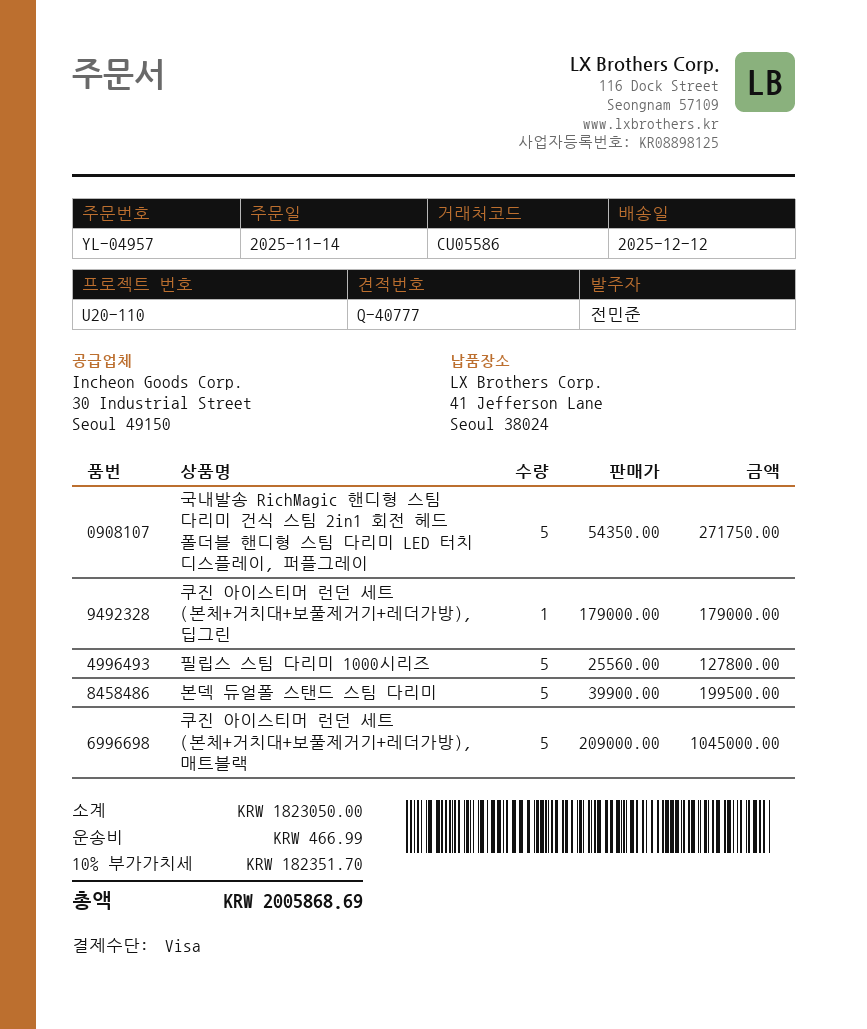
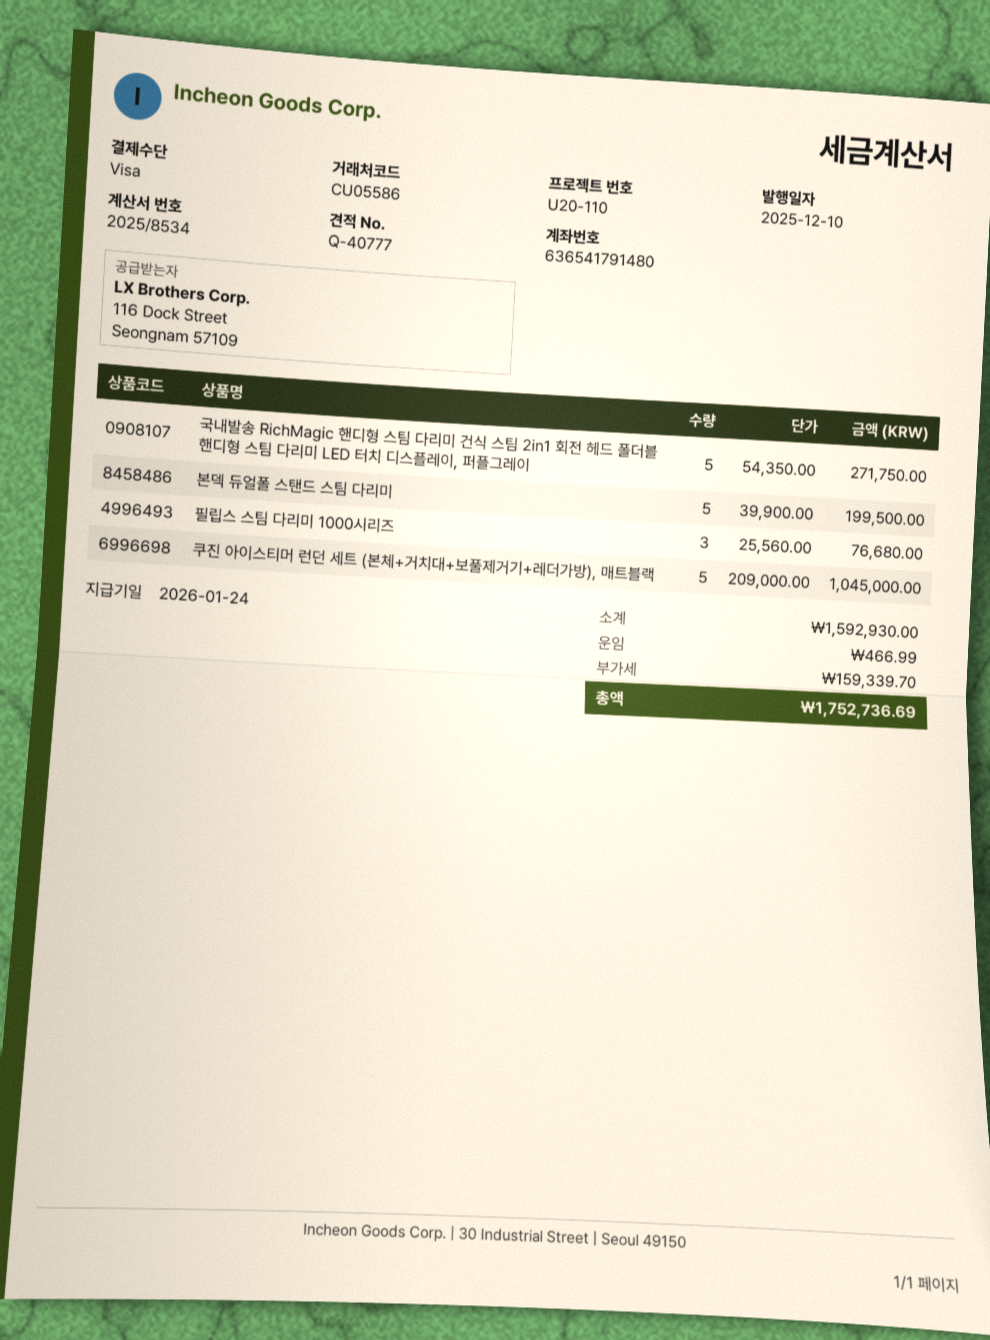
쿠진 아이스티머 런던 세트 (본체+거치대+보풀제거기+레더가방), 딥그린: 1 x 179000.00 = 179000.00 -> none
필립스 스팀 다리미 1000시리즈: 5 x 25560.00 = 127800.00 -> 3 x 25560.00 = 76680.00
subtotal: 1823050.00 -> 1592930.00
tax: 182351.70 -> 159339.70
total: 2005868.69 -> 1752736.69

